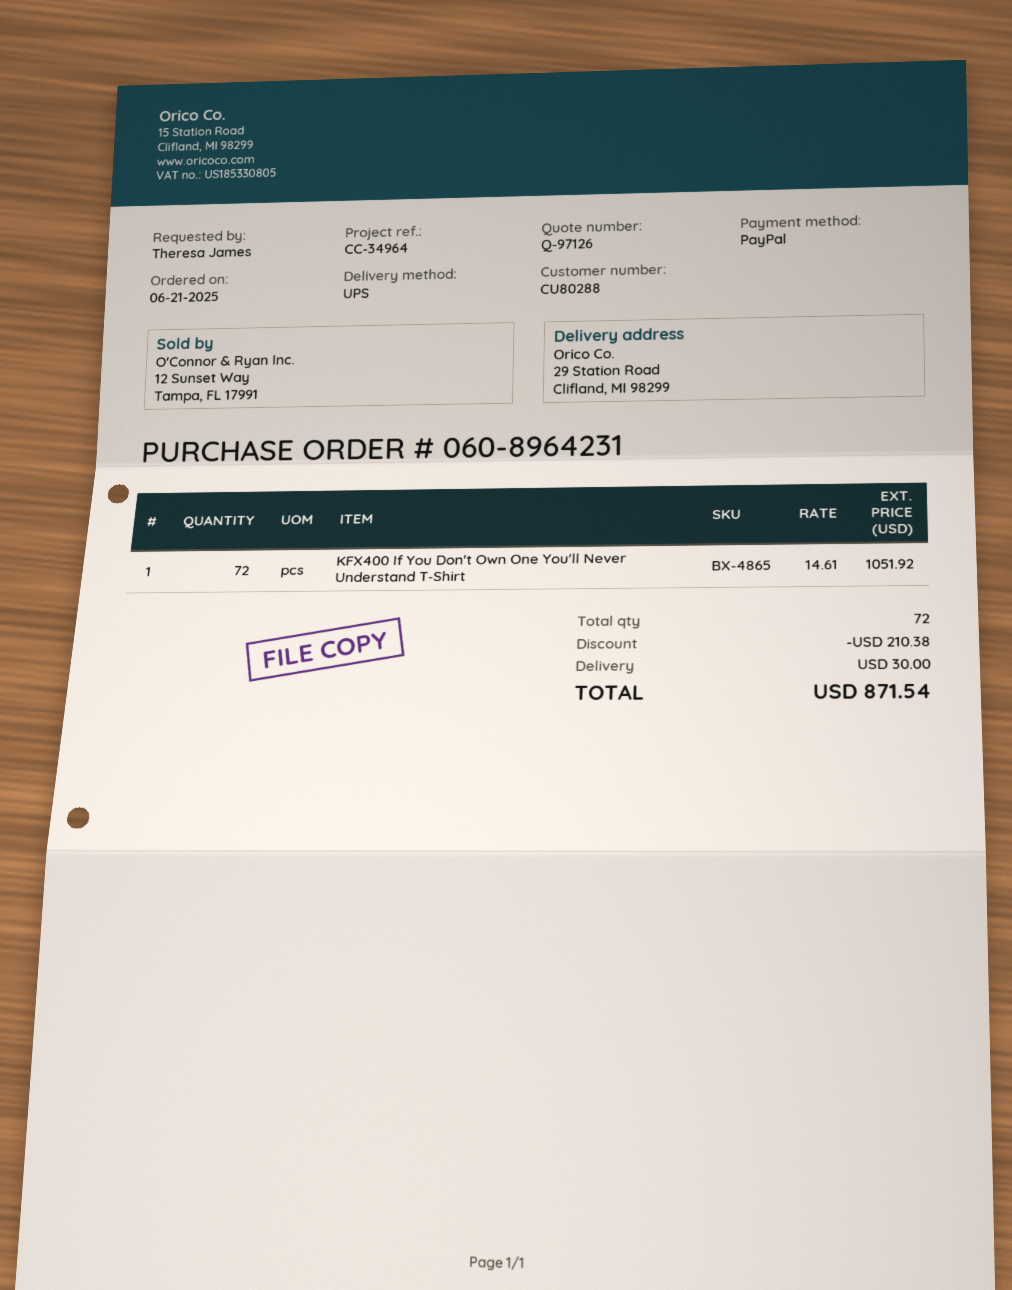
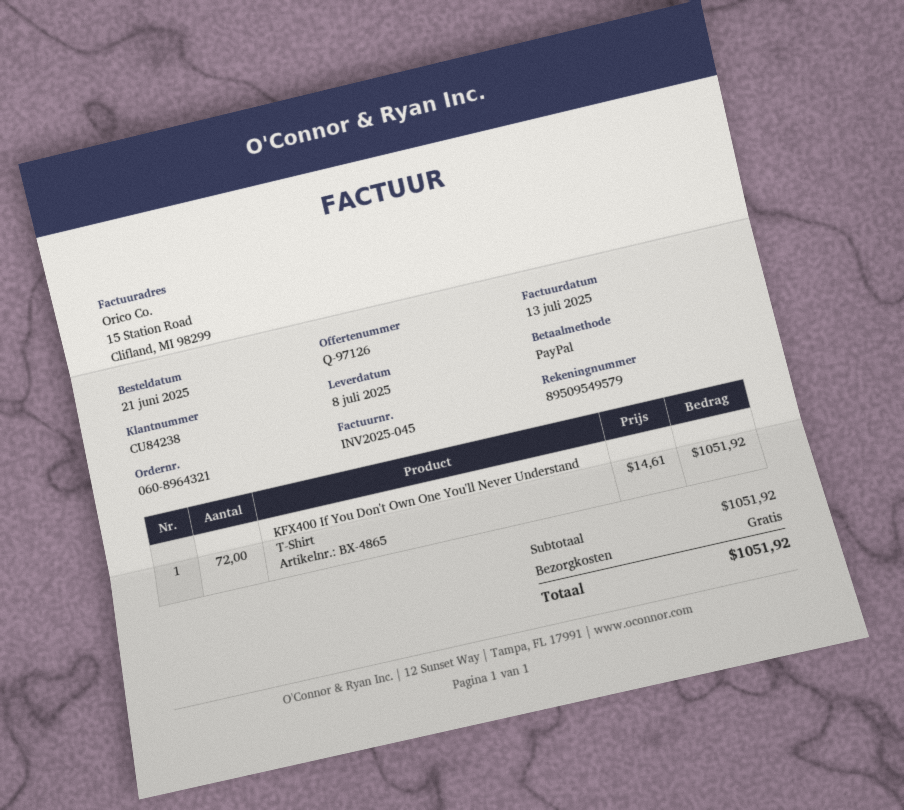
order number: 060-8964231 -> 060-8964321
customer number: CU80288 -> CU84238
discount: 210.38 -> none
shipping: 30.00 -> 0.00
total: 871.54 -> 1051.92

